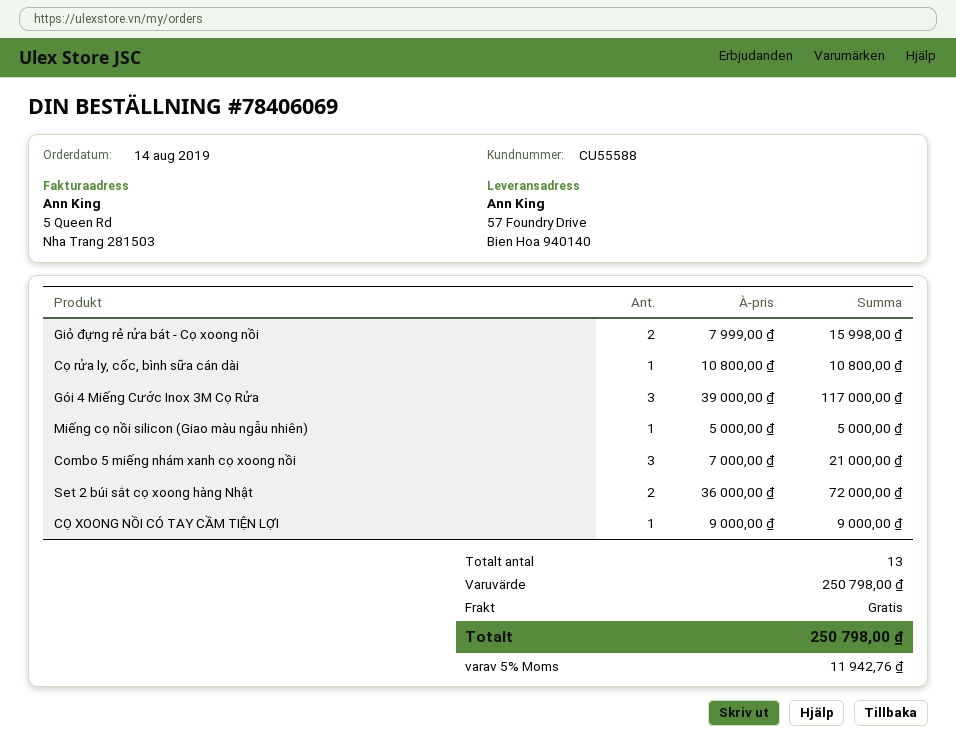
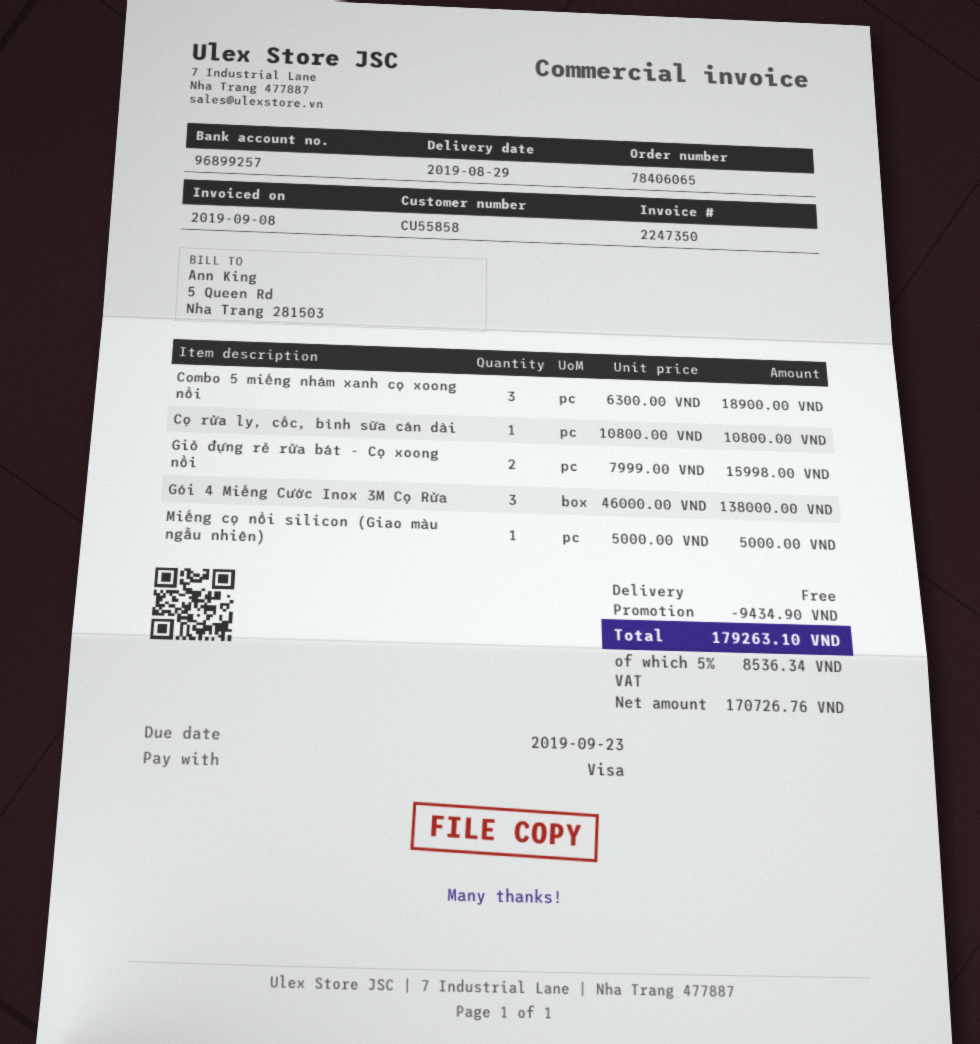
order number: 78406069 -> 78406065
customer number: CU55588 -> CU55858
Gói 4 Miếng Cước Inox 3M Cọ Rửa: 3 x 39000.00 = 117000.00 -> 3 x 46000.00 = 138000.00
Combo 5 miếng nhám xanh cọ xoong nồi: 3 x 7000.00 = 21000.00 -> 3 x 6300.00 = 18900.00
Set 2 búi sắt cọ xoong hàng Nhật: 2 x 36000.00 = 72000.00 -> none
CỌ XOONG NỒI CÓ TAY CẦM TIỆN LỢI: 1 x 9000.00 = 9000.00 -> none
discount: none -> 9434.90
tax: 5% = 11942.76 -> 5% = 8536.34
total: 250798.00 -> 179263.10

